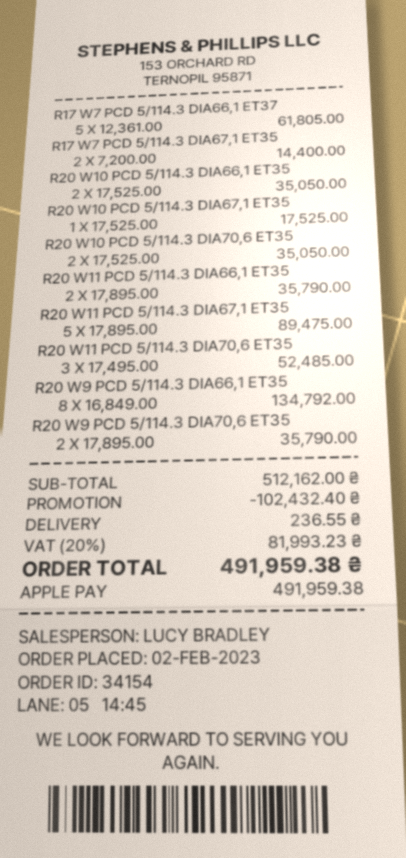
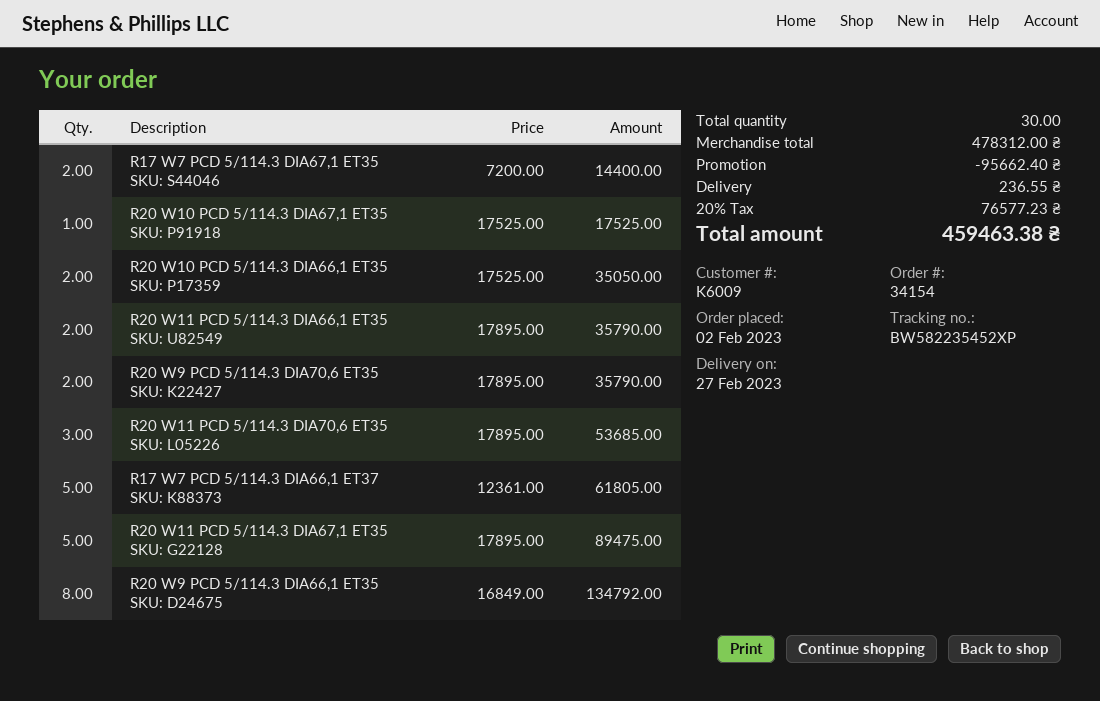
R20 W10 PCD 5/114.3 DIA70,6 ET35: 2 x 17525.00 = 35050.00 -> none
R20 W11 PCD 5/114.3 DIA70,6 ET35: 3 x 17495.00 = 52485.00 -> 3 x 17895.00 = 53685.00
subtotal: 512162.00 -> 478312.00
discount: 102432.40 -> 95662.40
tax: 20% = 81993.23 -> 20% = 76577.23
total: 491959.38 -> 459463.38

